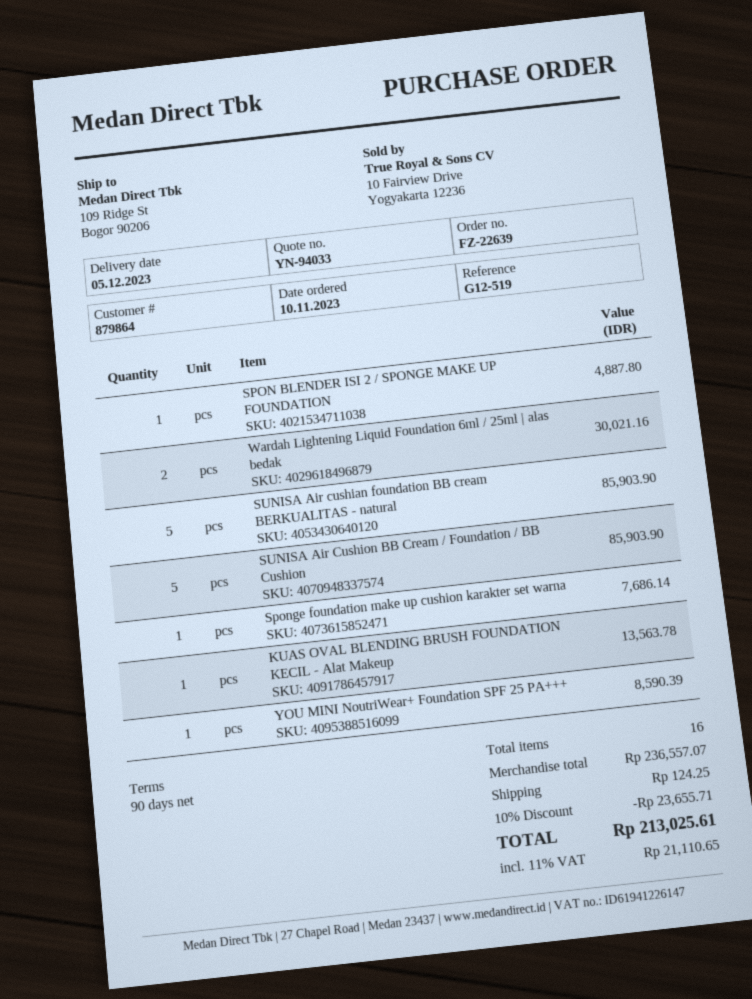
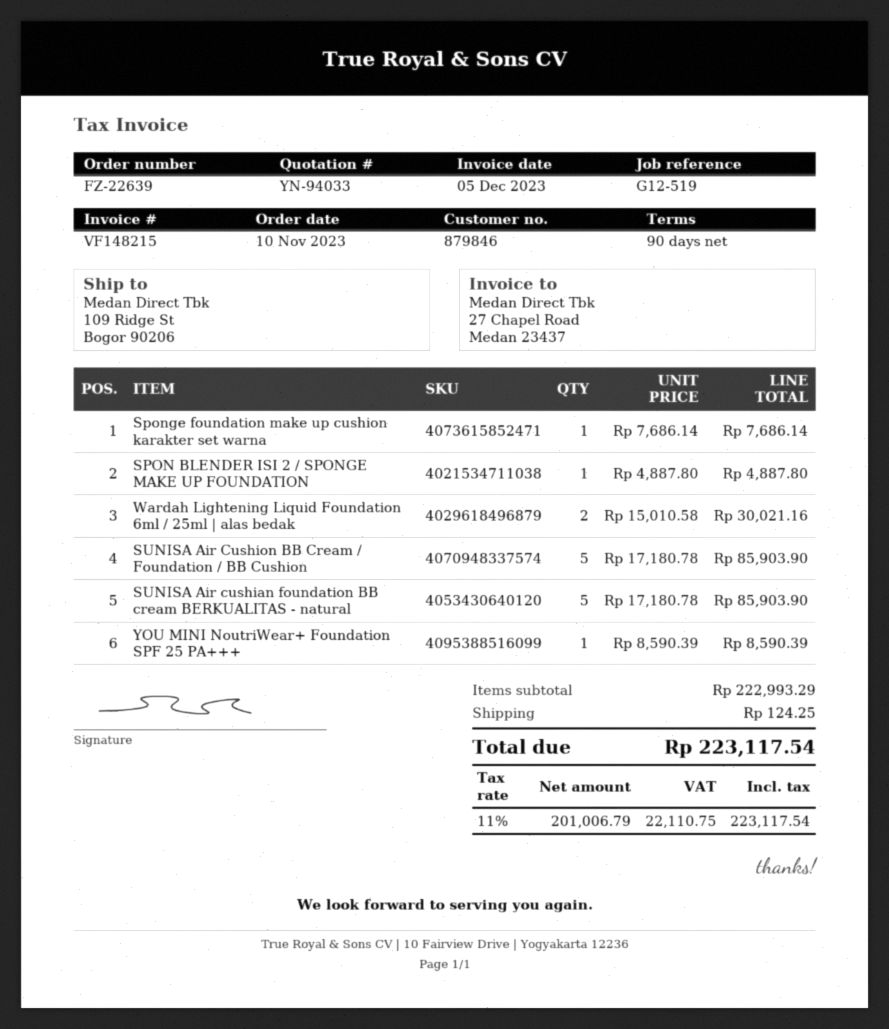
customer number: 879864 -> 879846
KUAS OVAL BLENDING BRUSH FOUNDATION KECIL - Alat Makeup: 1 for 13563.78 -> none
subtotal: 236557.07 -> 222993.29
discount: 10% = 23655.71 -> none
tax: 11% = 21110.65 -> 11% = 22110.75
total: 213025.61 -> 223117.54

